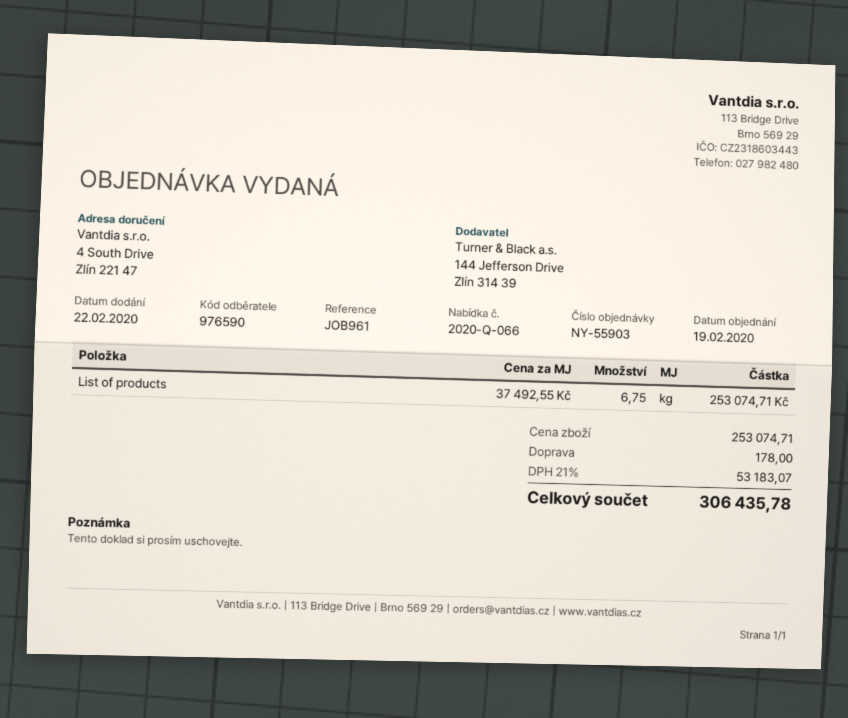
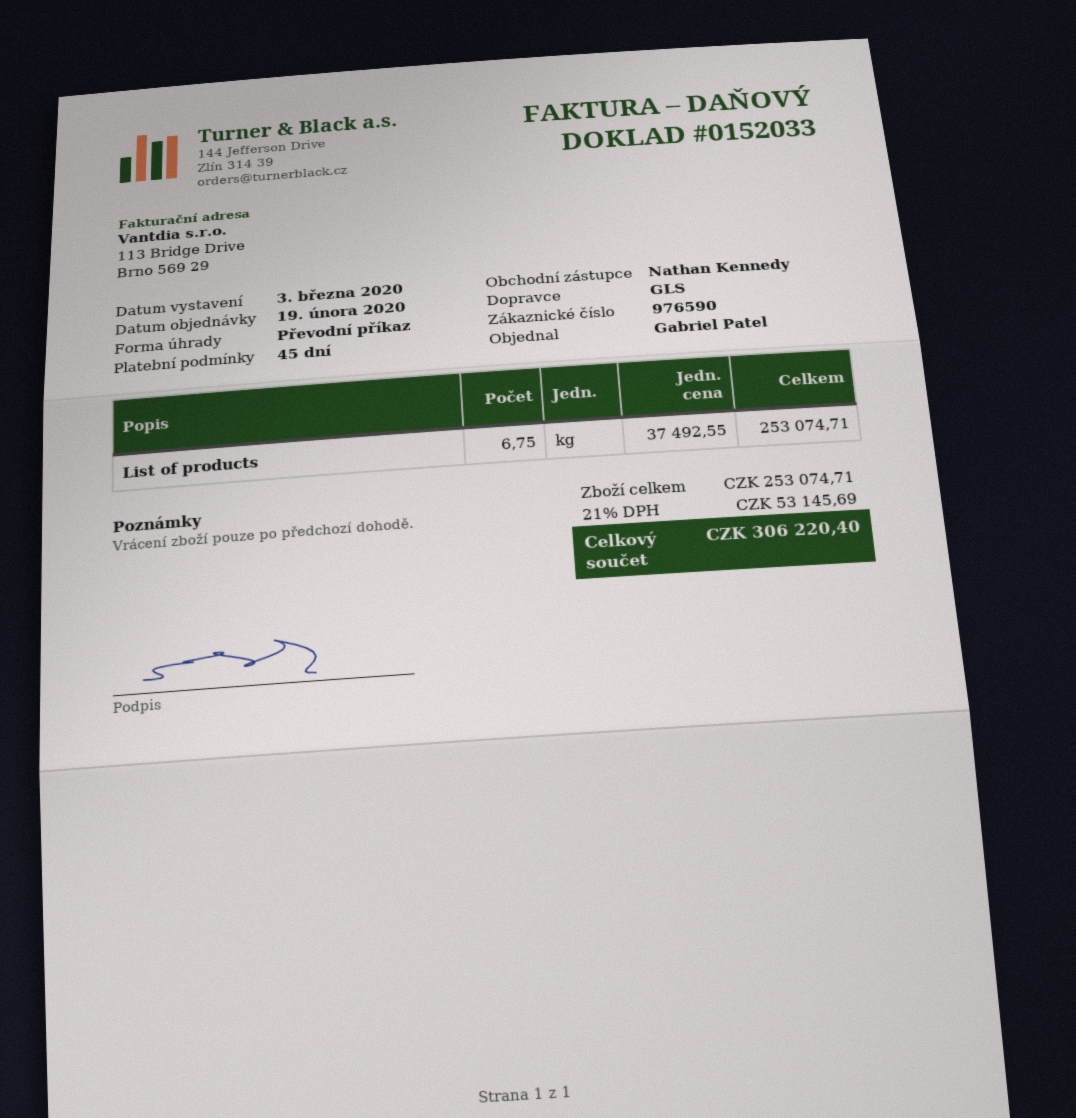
shipping: 178.00 -> none
tax: 21% = 53183.07 -> 21% = 53145.69
total: 306435.78 -> 306220.40

